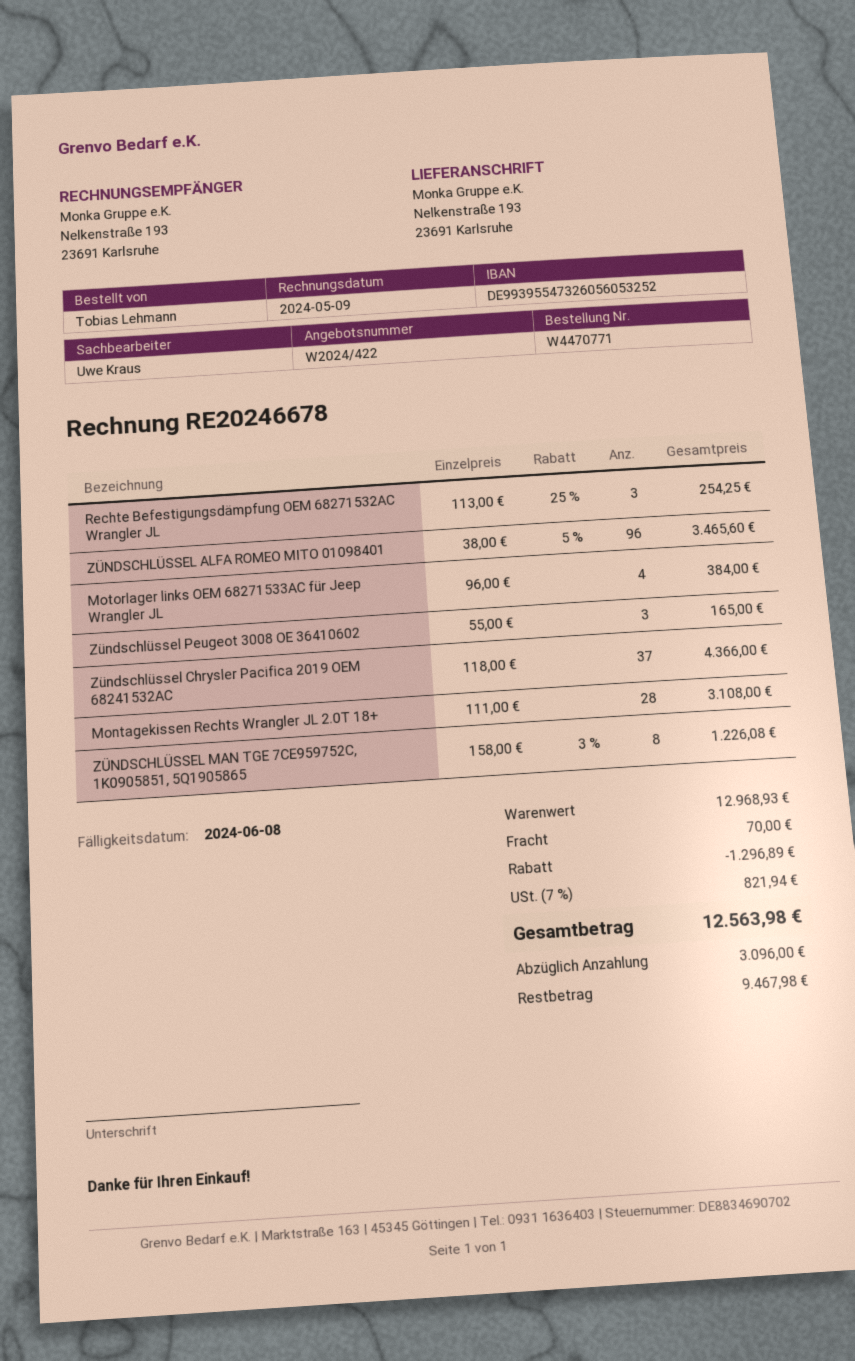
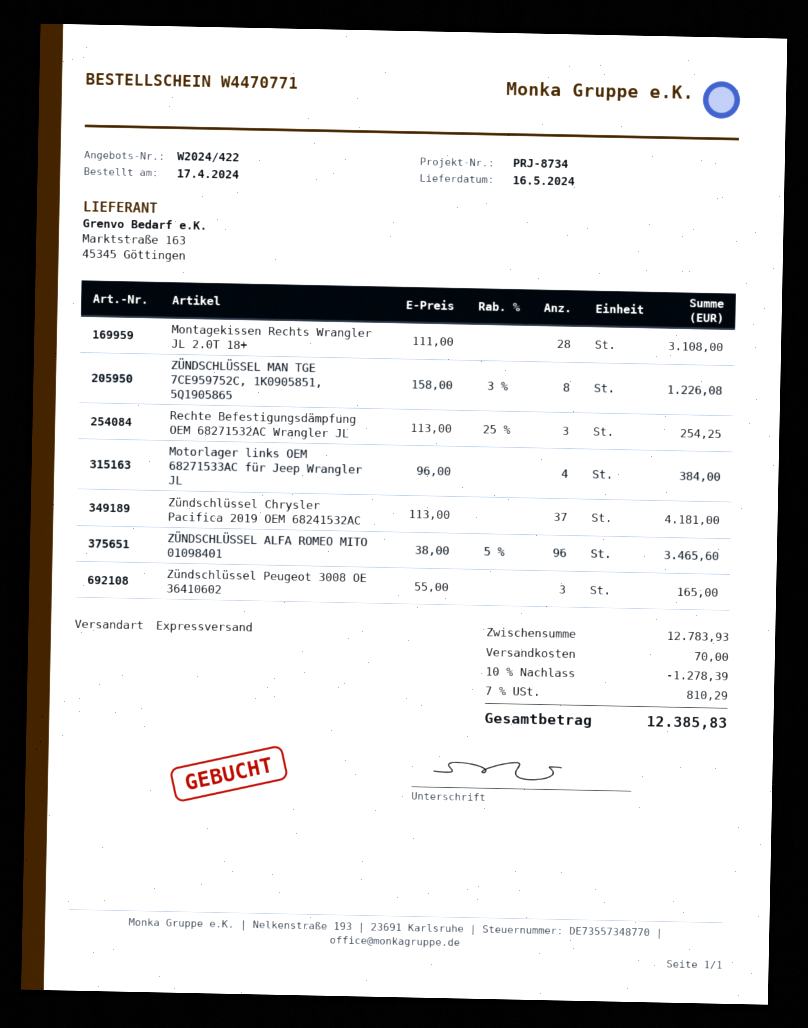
Zündschlüssel Chrysler Pacifica 2019 OEM 68241532AC: 37 x 118.00 = 4366.00 -> 37 x 113.00 = 4181.00
subtotal: 12968.93 -> 12783.93
discount: 1296.89 -> 1278.39
tax: 7% = 821.94 -> 7% = 810.29
total: 12563.98 -> 12385.83

